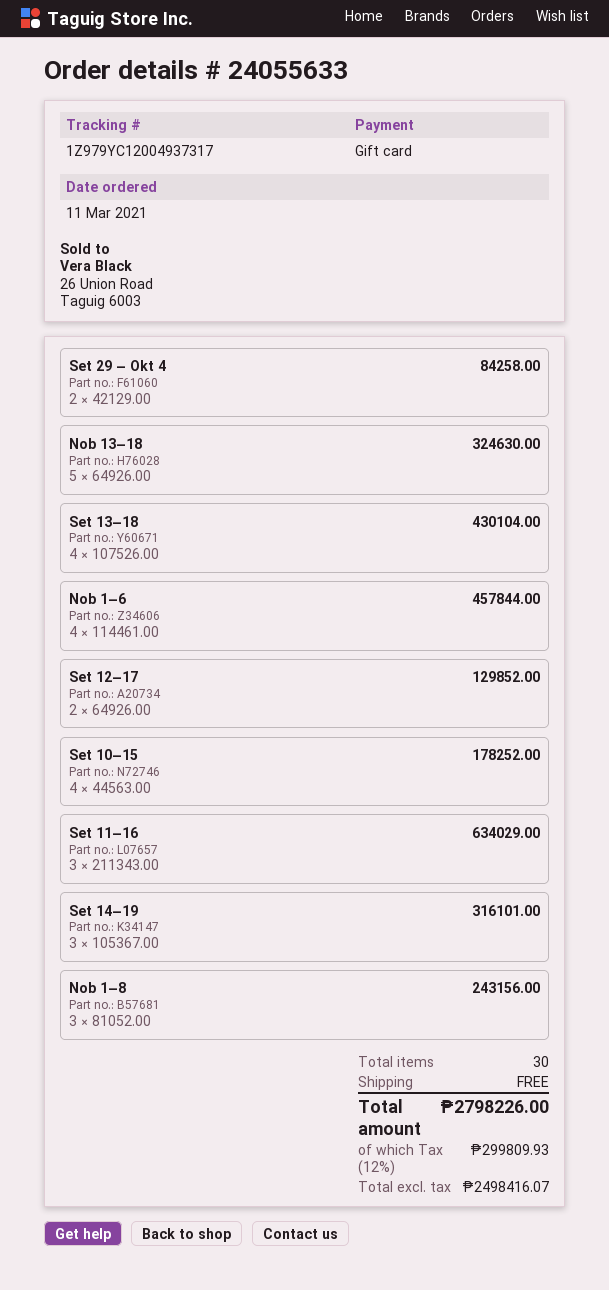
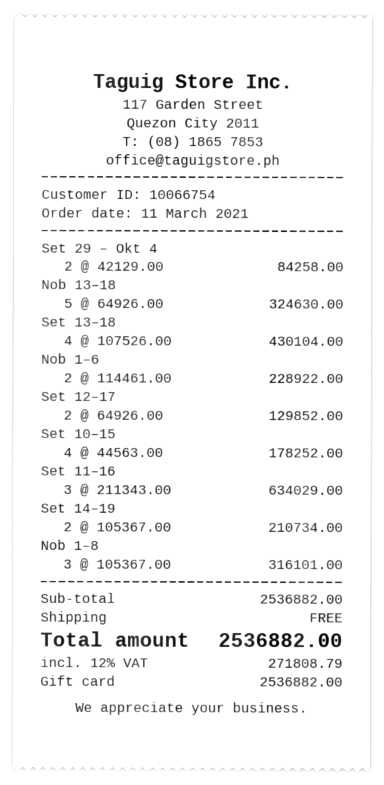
Nob 1–6: 4 x 114461.00 = 457844.00 -> 2 x 114461.00 = 228922.00
Set 14–19: 3 x 105367.00 = 316101.00 -> 2 x 105367.00 = 210734.00
Nob 1–8: 3 x 81052.00 = 243156.00 -> 3 x 105367.00 = 316101.00
tax: 12% = 299809.93 -> 12% = 271808.79
total: 2798226.00 -> 2536882.00

